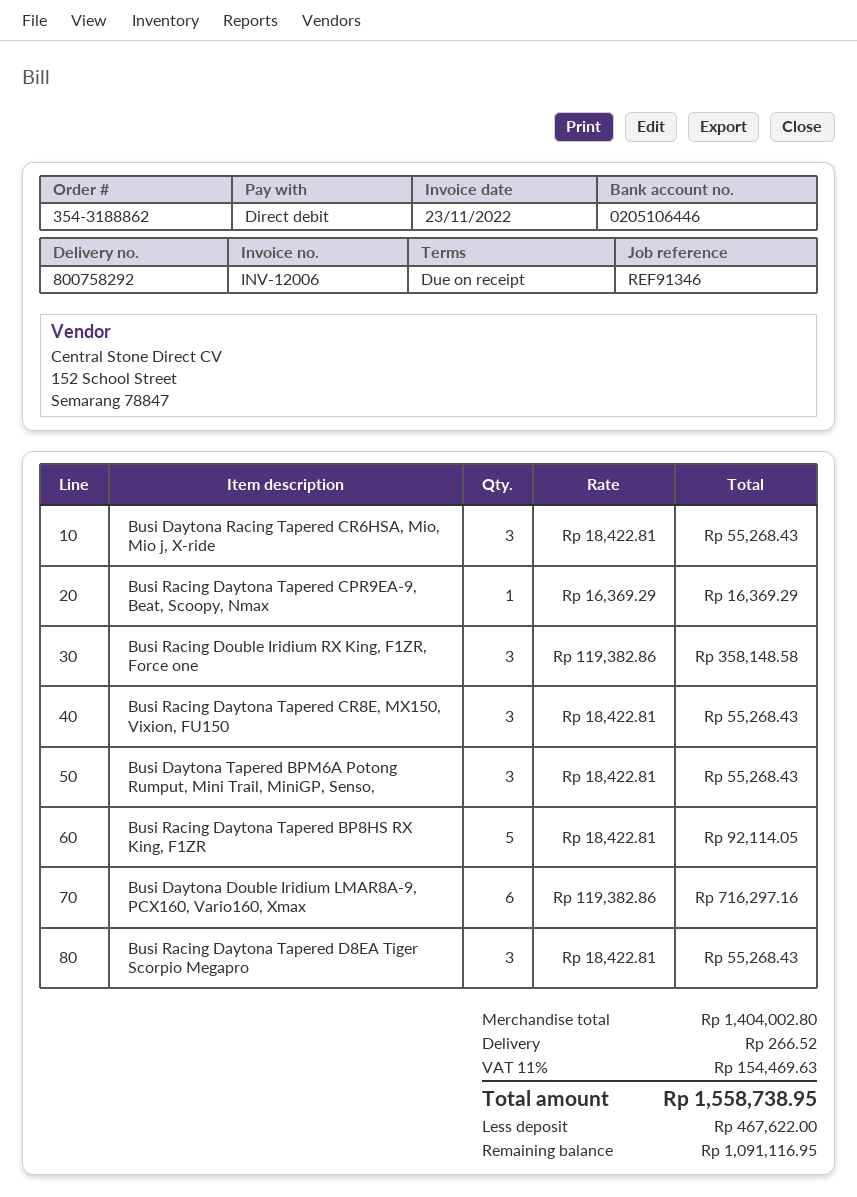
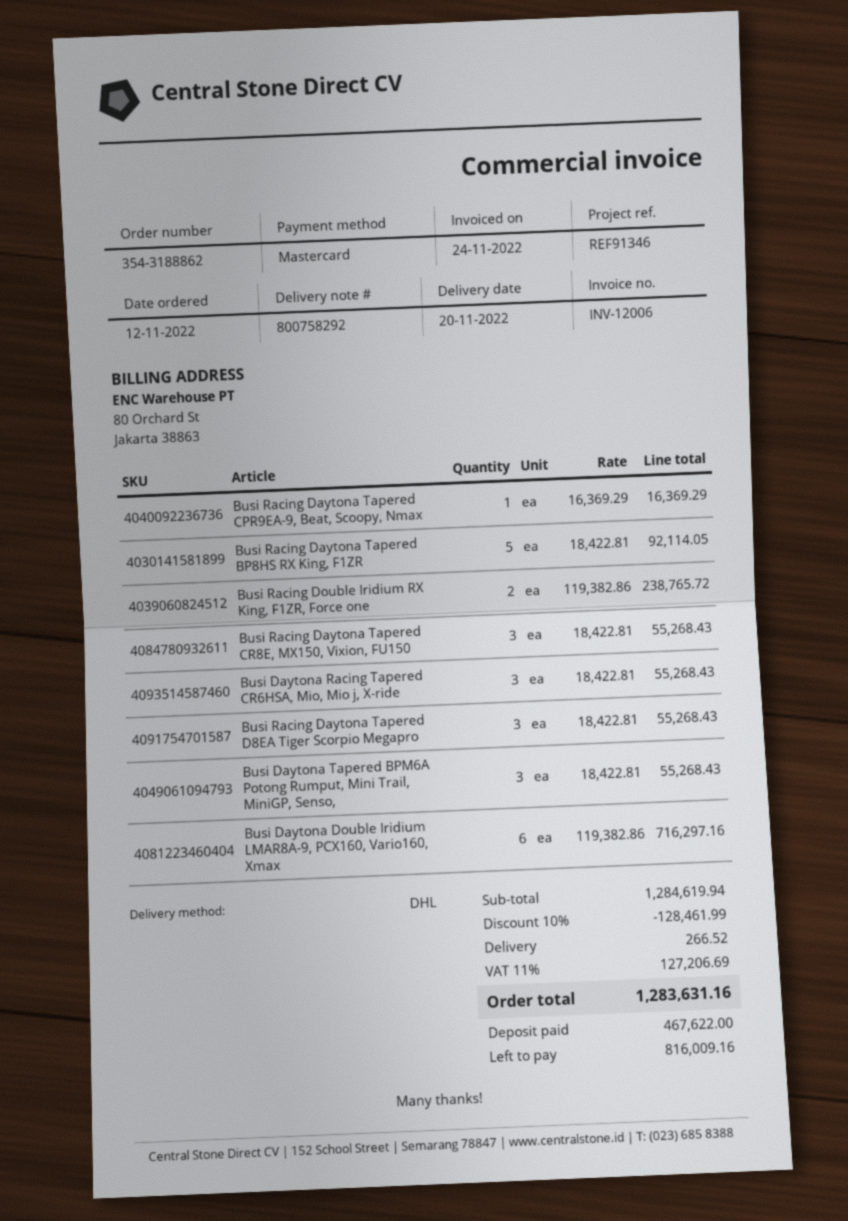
invoice date: 2022-11-23 -> 2022-11-24
payment method: direct debit -> Mastercard
Busi Racing Double Iridium RX King, F1ZR, Force one: 3 x 119382.86 = 358148.58 -> 2 x 119382.86 = 238765.72
subtotal: 1404002.80 -> 1284619.94
discount: none -> 10% = 128461.99
tax: 11% = 154469.63 -> 11% = 127206.69
total: 1558738.95 -> 1283631.16
balance: 1091116.95 -> 816009.16

